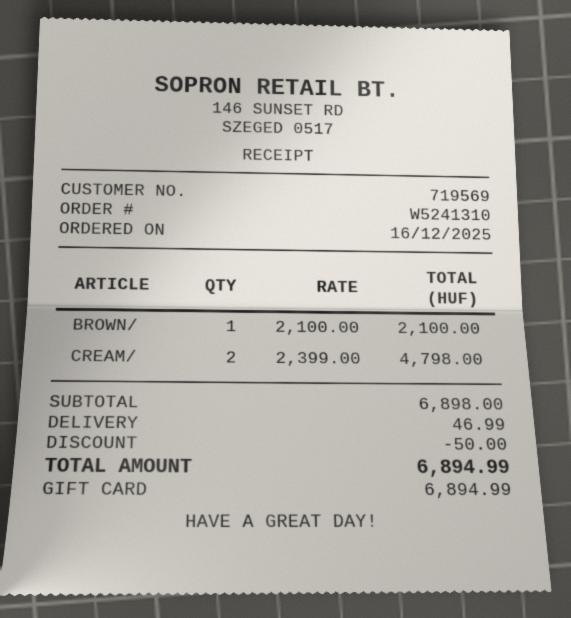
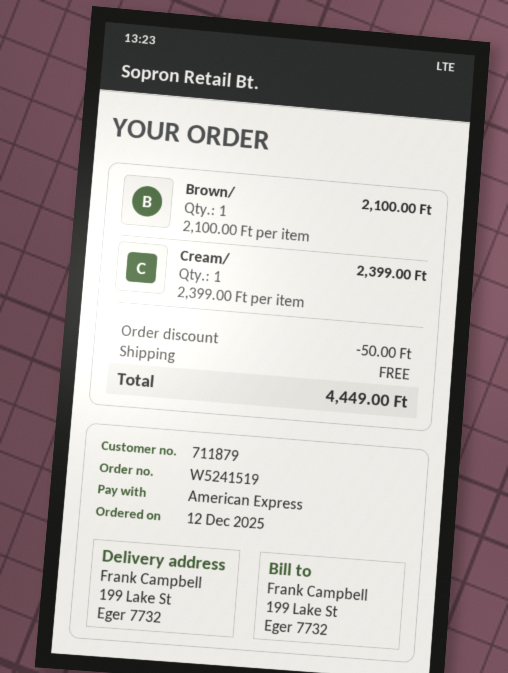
order number: W5241310 -> W5241519
order date: 2025-12-16 -> 2025-12-12
customer number: 719569 -> 711879
payment method: gift card -> American Express
CREAM/: 2 x 2399.00 = 4798.00 -> 1 x 2399.00 = 2399.00
shipping: 46.99 -> 0.00
total: 6894.99 -> 4449.00

